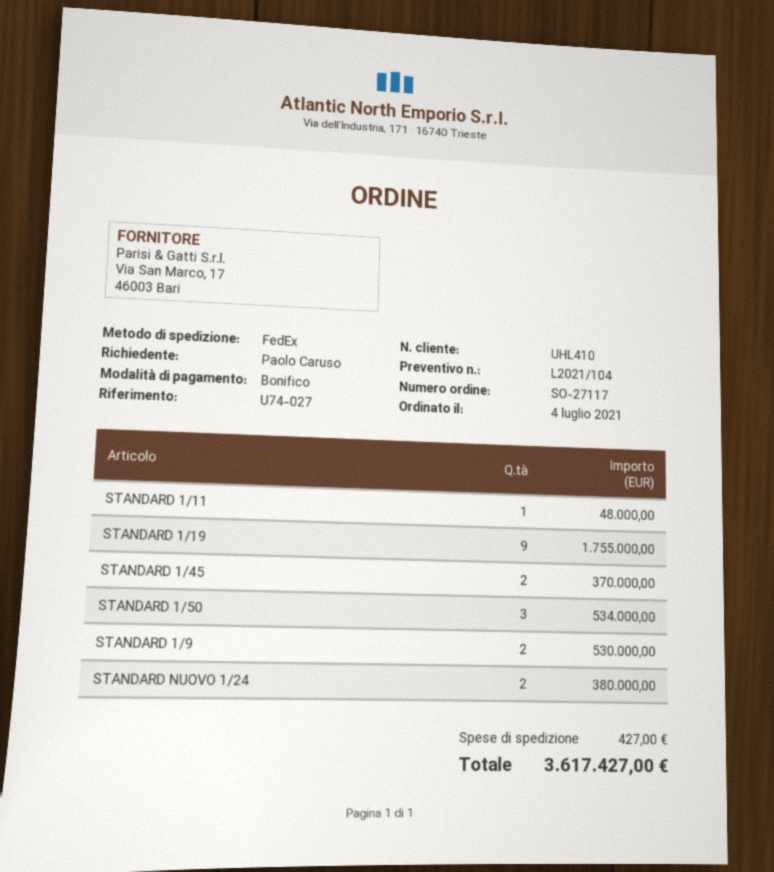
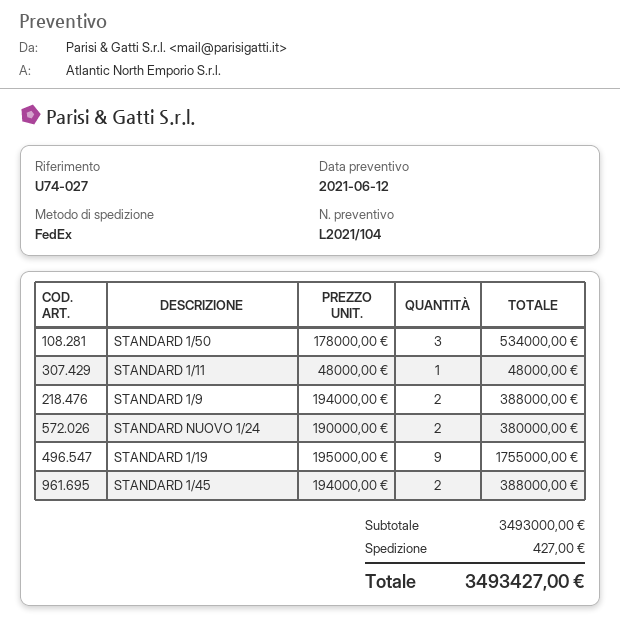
STANDARD 1/45: 2 for 370000.00 -> 2 for 388000.00
STANDARD 1/9: 2 for 530000.00 -> 2 for 388000.00
total: 3617427.00 -> 3493427.00

